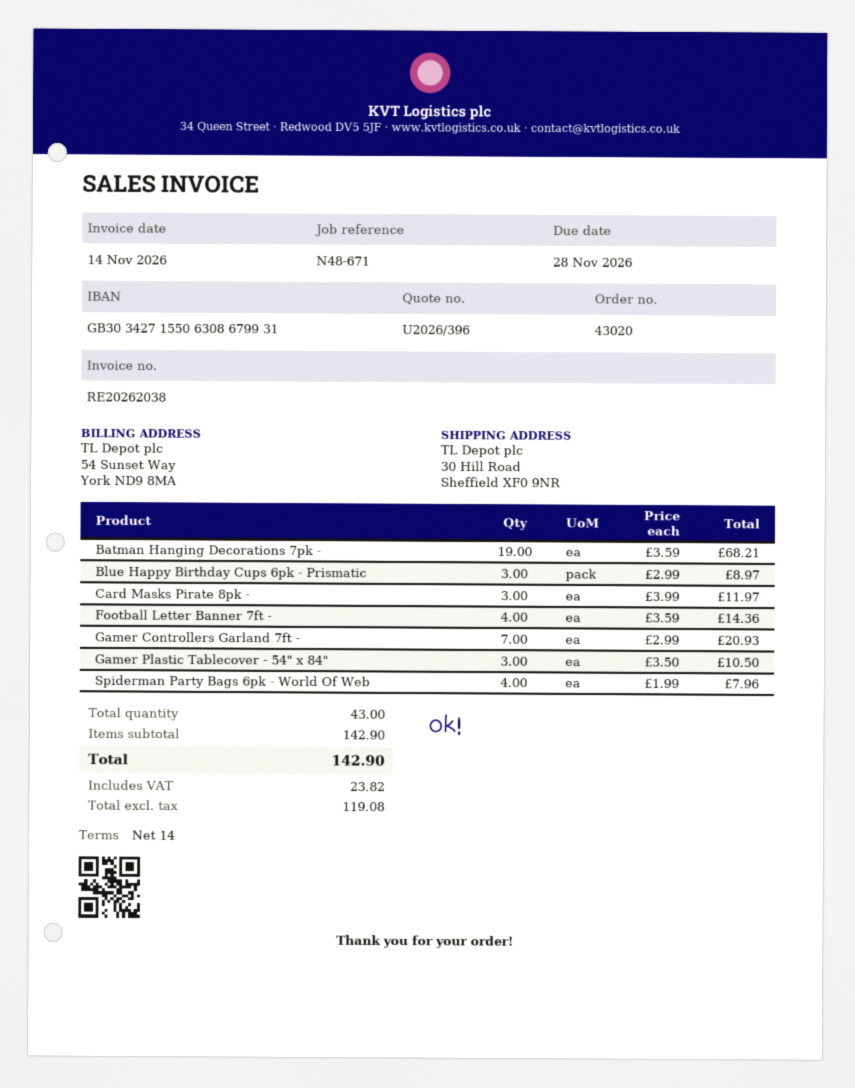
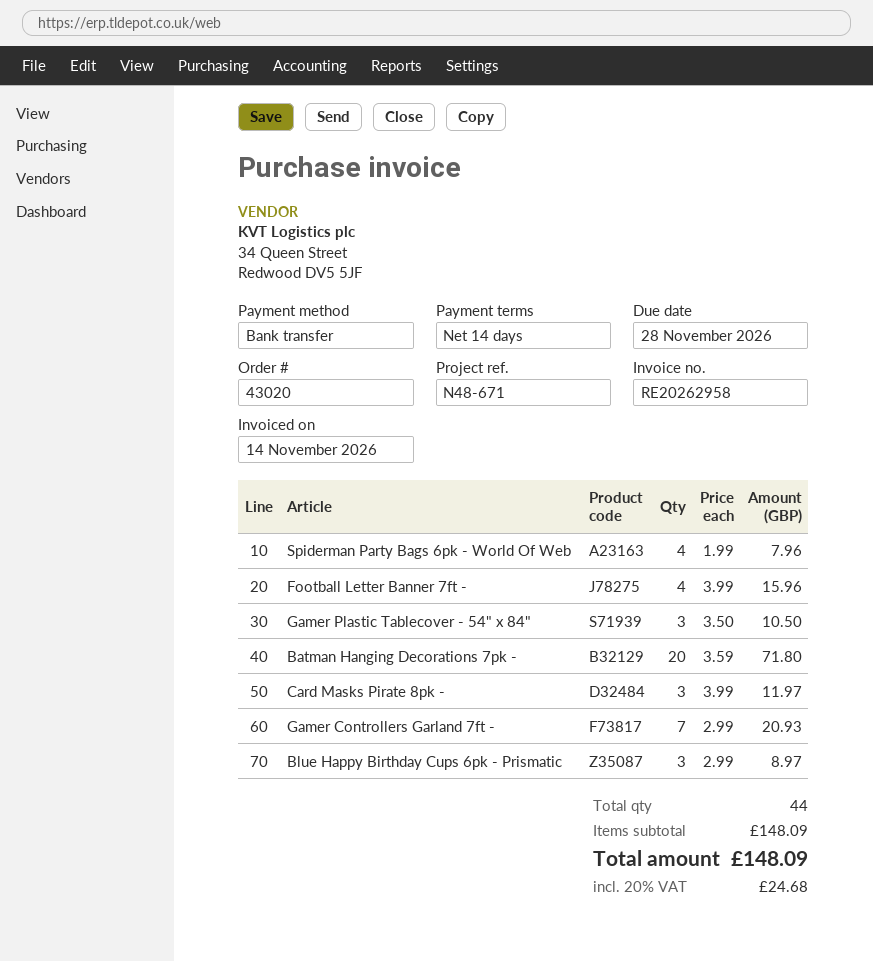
invoice number: RE20262038 -> RE20262958
Batman Hanging Decorations 7pk -: 19 x 3.59 = 68.21 -> 20 x 3.59 = 71.80
Football Letter Banner 7ft -: 4 x 3.59 = 14.36 -> 4 x 3.99 = 15.96
total quantity: 43 -> 44
subtotal: 142.90 -> 148.09
tax: 23.82 -> 24.68
total: 142.90 -> 148.09

